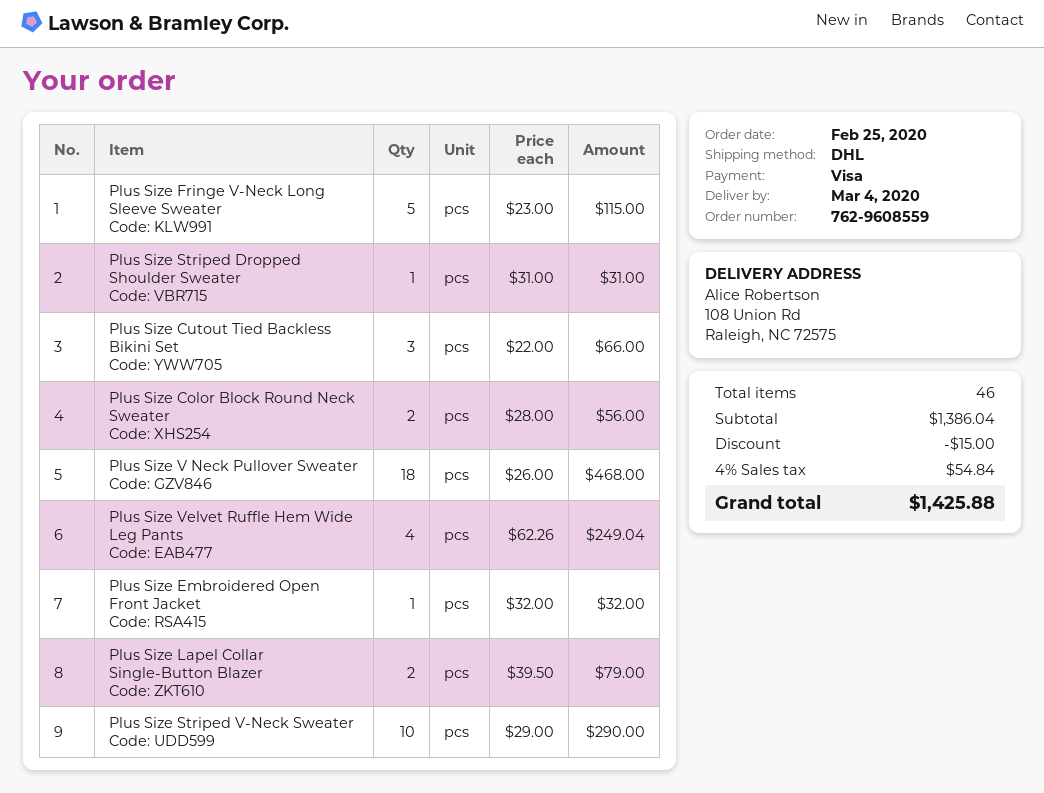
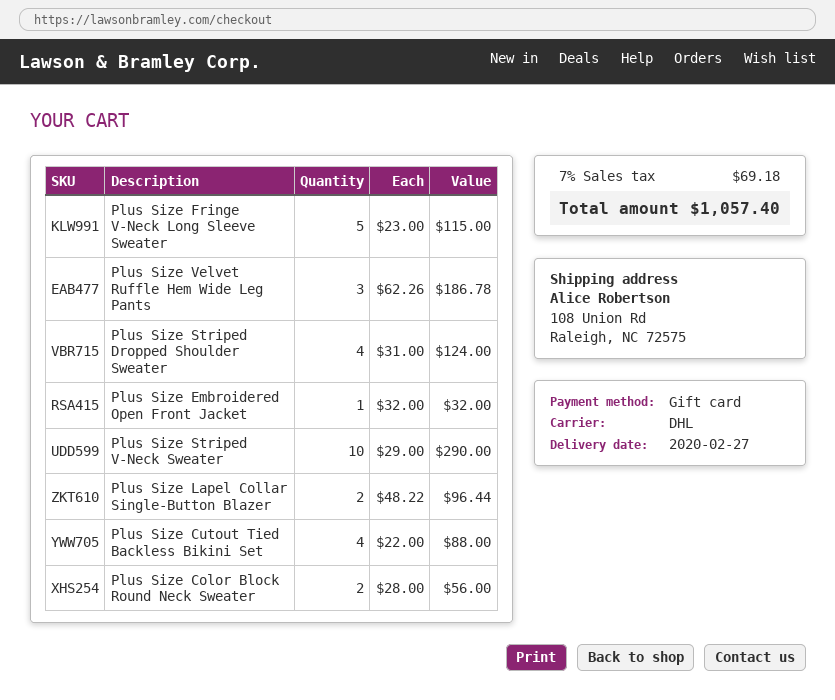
delivery date: 2020-03-04 -> 2020-02-27
payment method: Visa -> gift card
Plus Size Striped Dropped Shoulder Sweater: 1 x 31.00 = 31.00 -> 4 x 31.00 = 124.00
Plus Size Cutout Tied Backless Bikini Set: 3 x 22.00 = 66.00 -> 4 x 22.00 = 88.00
Plus Size V Neck Pullover Sweater: 18 x 26.00 = 468.00 -> none
Plus Size Velvet Ruffle Hem Wide Leg Pants: 4 x 62.26 = 249.04 -> 3 x 62.26 = 186.78
Plus Size Lapel Collar Single-Button Blazer: 2 x 39.50 = 79.00 -> 2 x 48.22 = 96.44
discount: 15.00 -> none
tax: 4% = 54.84 -> 7% = 69.18
total: 1425.88 -> 1057.40

